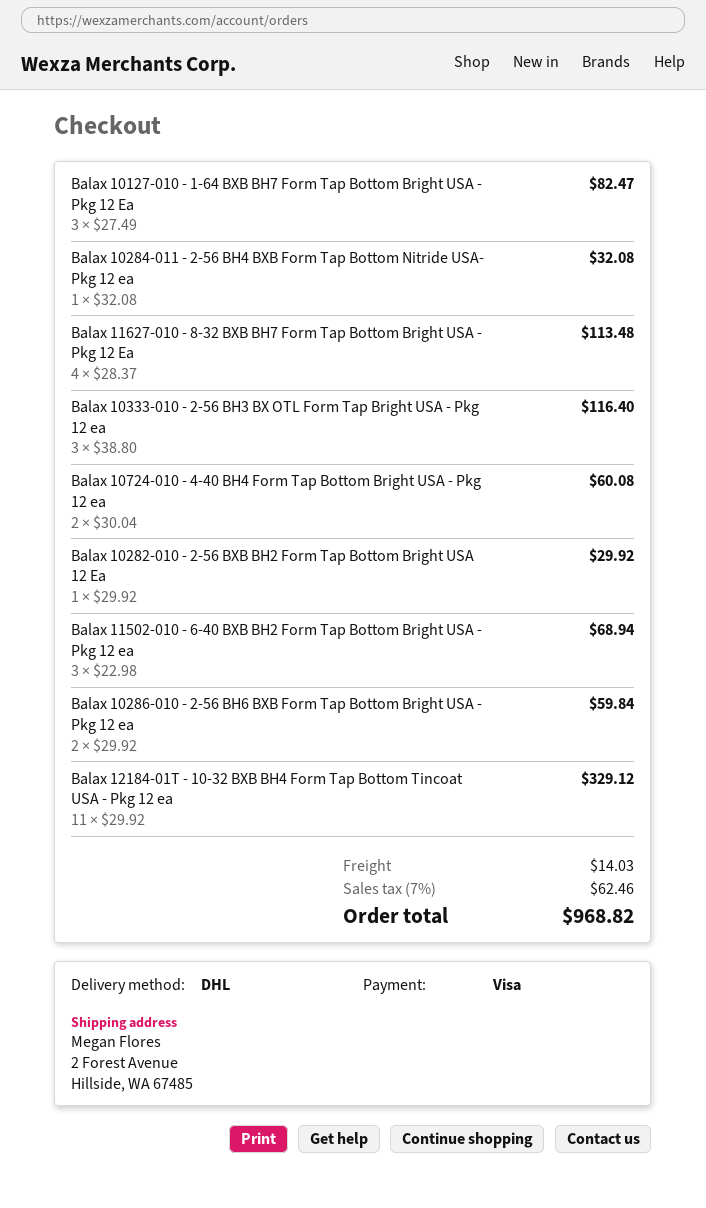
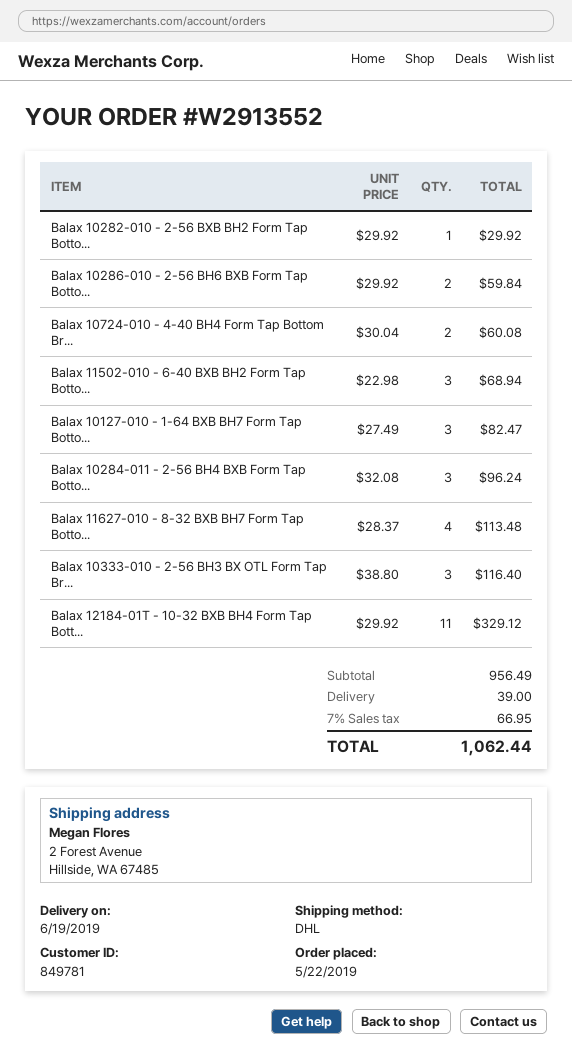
Balax 10284-011 - 2-56 BH4 BXB Form Tap Bottom Nitride USA- Pkg 12 ea: 1 x 32.08 = 32.08 -> 3 x 32.08 = 96.24
shipping: 14.03 -> 39.00
tax: 7% = 62.46 -> 7% = 66.95
total: 968.82 -> 1062.44

